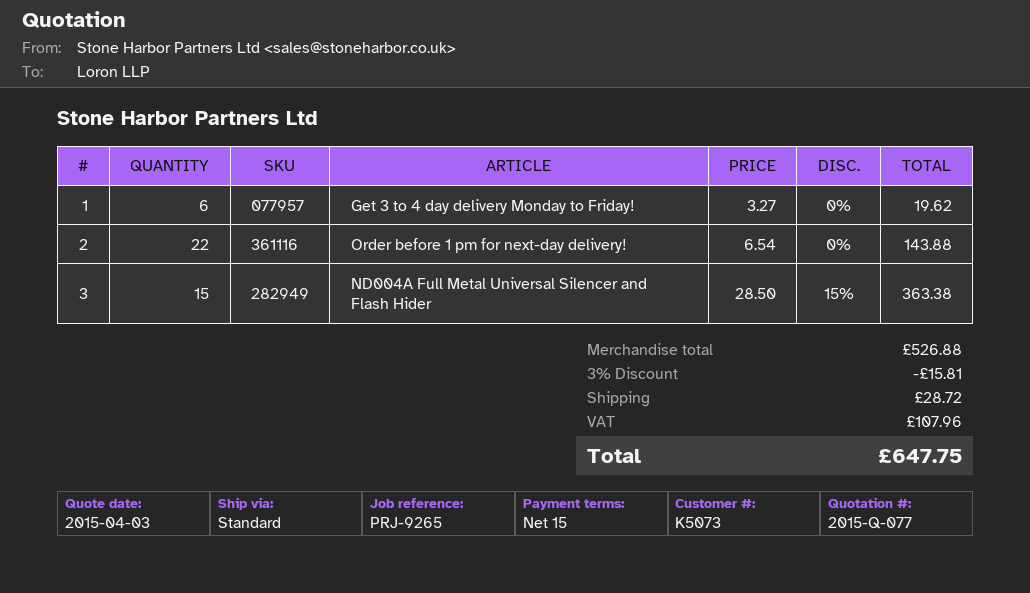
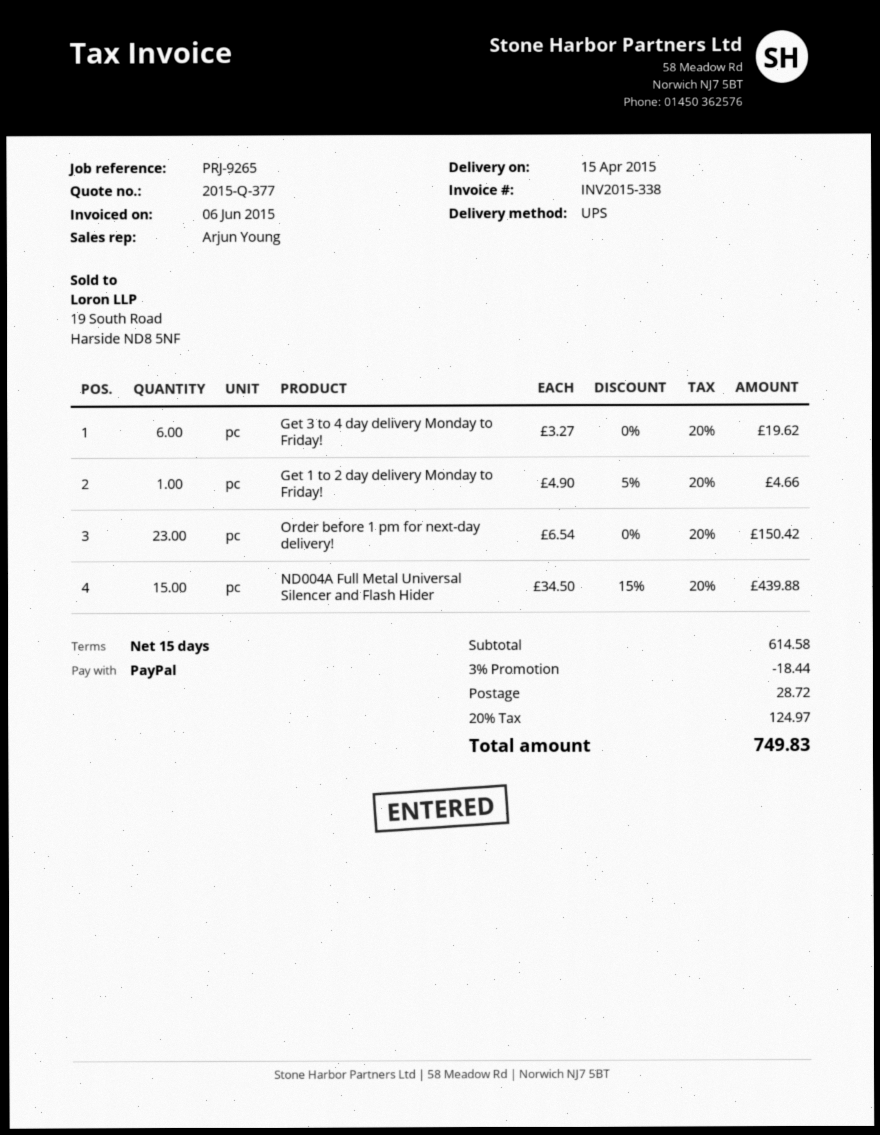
quote number: 2015-Q-077 -> 2015-Q-377
shipping method: standard -> UPS
Order before 1 pm for next-day delivery!: 22 x 6.54 = 143.88 -> 23 x 6.54 = 150.42
ND004A Full Metal Universal Silencer and Flash Hider: 15 x 28.50 - 15% = 363.38 -> 15 x 34.50 - 15% = 439.88
Get 1 to 2 day delivery Monday to Friday!: none -> 1 x 4.90 - 5% = 4.66
subtotal: 526.88 -> 614.58
discount: 3% = 15.81 -> 3% = 18.44
tax: 107.96 -> 124.97
total: 647.75 -> 749.83

